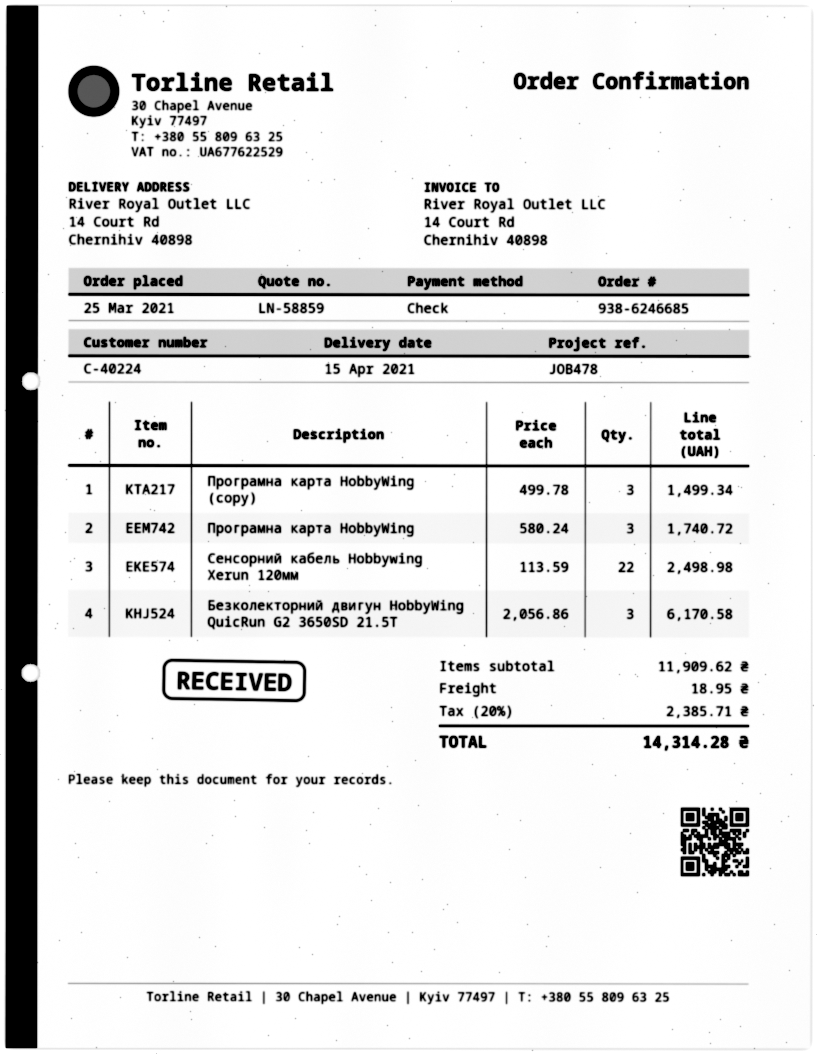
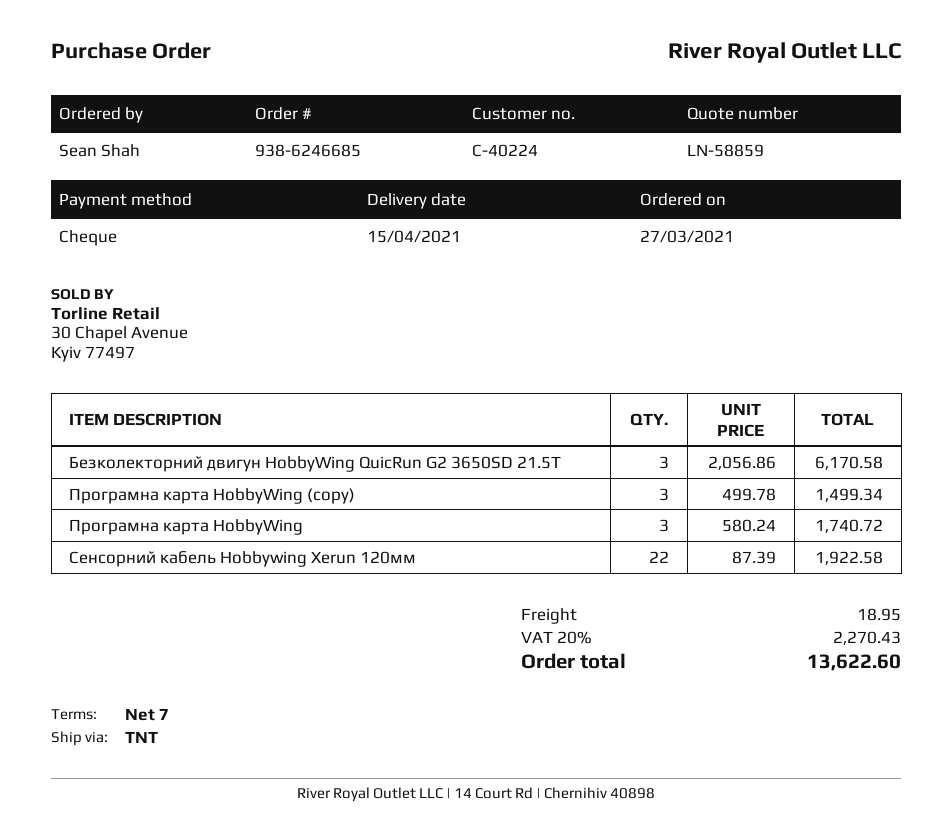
order date: 2021-03-25 -> 2021-03-27
Сенсорний кабель Hobbywing Xerun 120мм: 22 x 113.59 = 2498.98 -> 22 x 87.39 = 1922.58
tax: 20% = 2385.71 -> 20% = 2270.43
total: 14314.28 -> 13622.60

